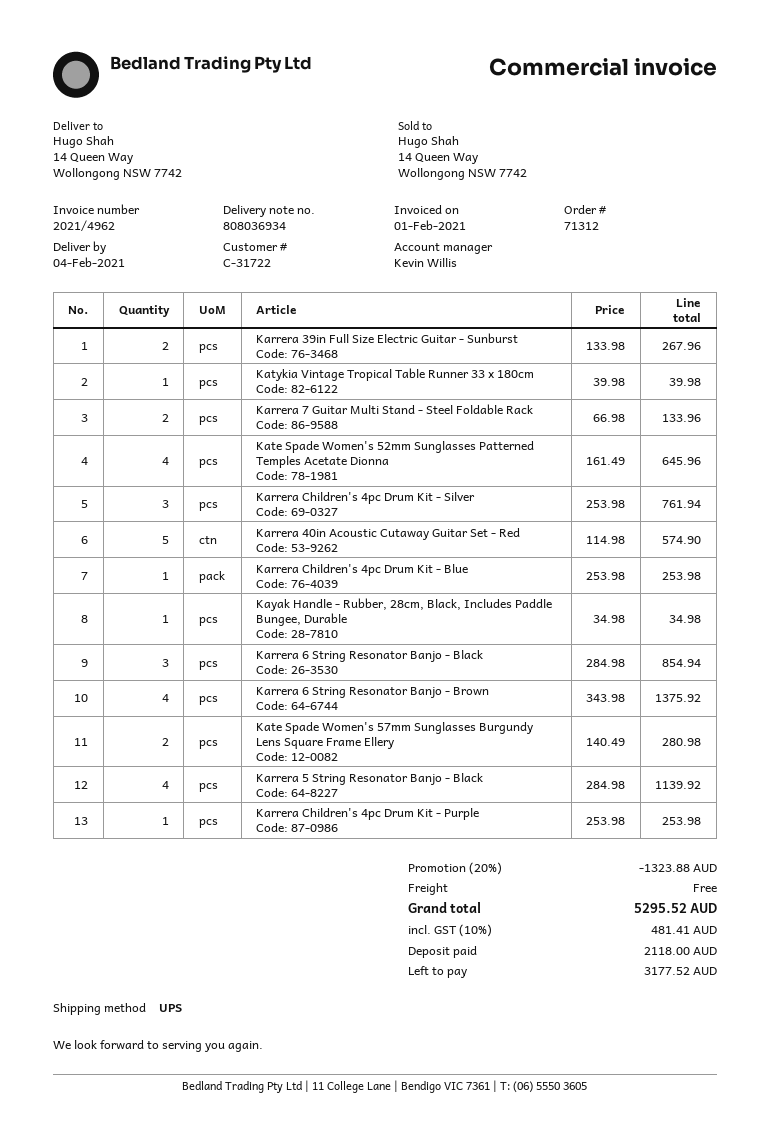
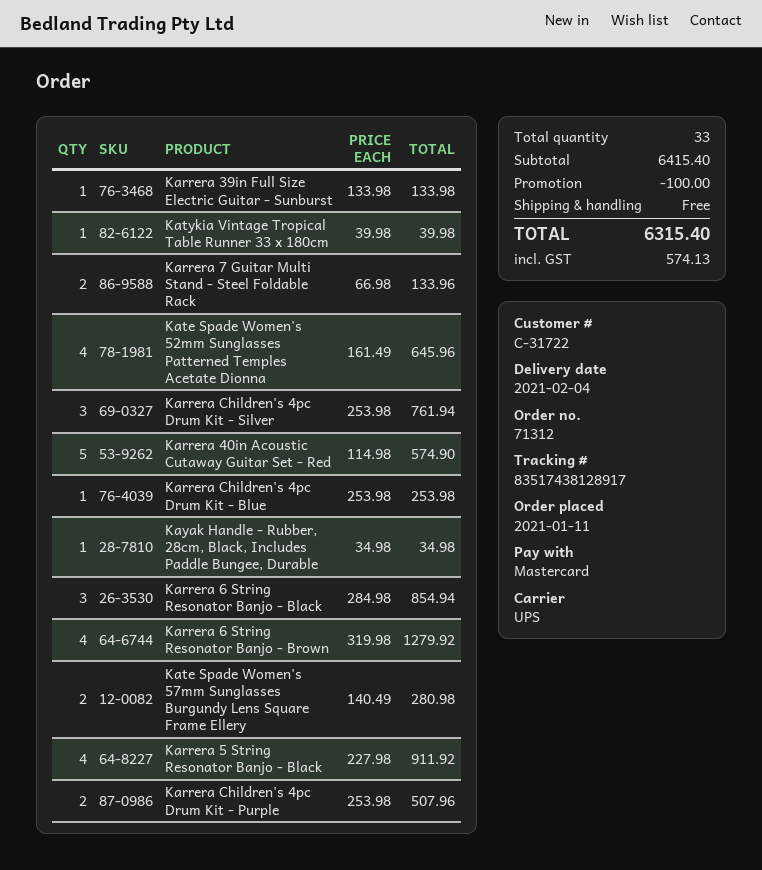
Karrera 39in Full Size Electric Guitar - Sunburst: 2 x 133.98 = 267.96 -> 1 x 133.98 = 133.98
Karrera 6 String Resonator Banjo - Brown: 4 x 343.98 = 1375.92 -> 4 x 319.98 = 1279.92
Karrera 5 String Resonator Banjo - Black: 4 x 284.98 = 1139.92 -> 4 x 227.98 = 911.92
Karrera Children's 4pc Drum Kit - Purple: 1 x 253.98 = 253.98 -> 2 x 253.98 = 507.96
discount: 1323.88 -> 100.00
tax: 481.41 -> 574.13
total: 5295.52 -> 6315.40

